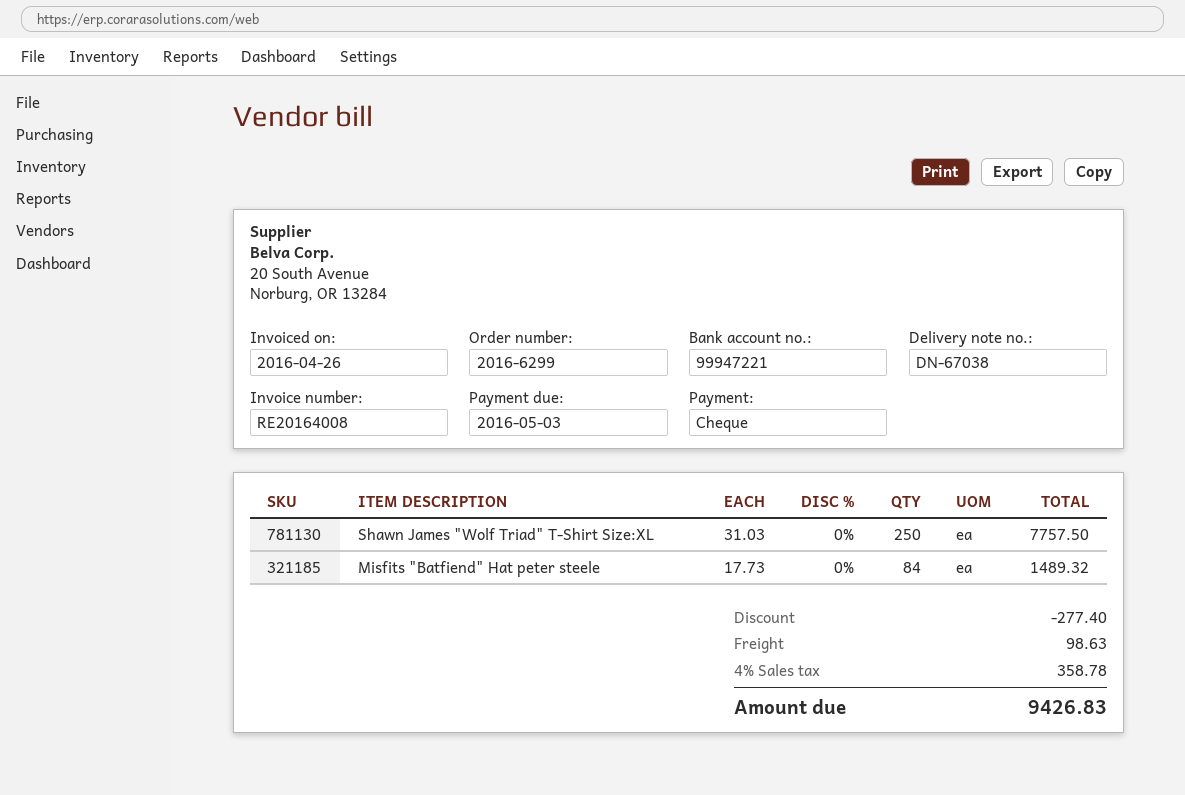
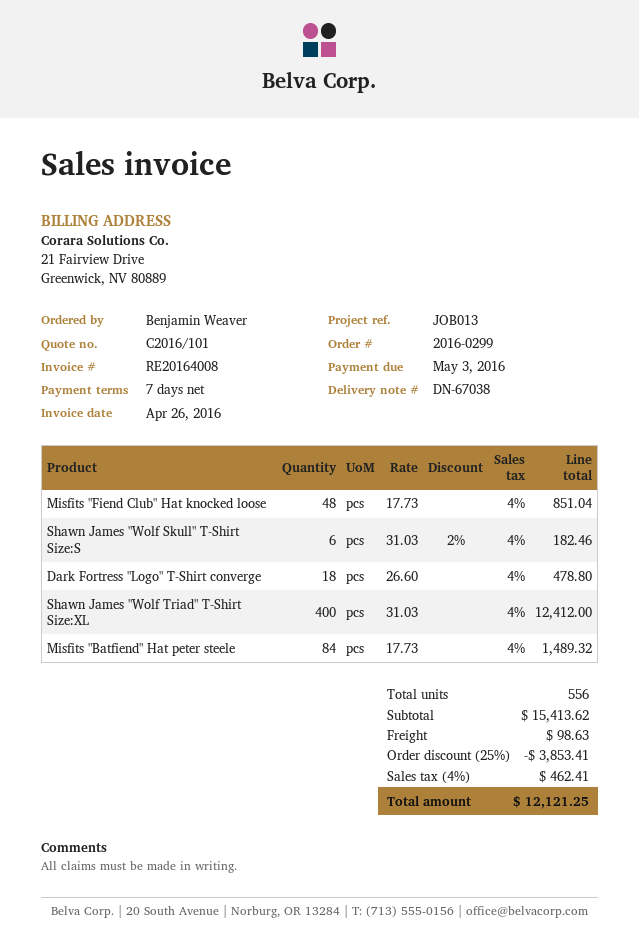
order number: 2016-6299 -> 2016-0299
Shawn James "Wolf Triad" T-Shirt Size:XL: 250 x 31.03 = 7757.50 -> 400 x 31.03 = 12412.00
Misfits "Fiend Club" Hat knocked loose: none -> 48 x 17.73 = 851.04
Shawn James "Wolf Skull" T-Shirt Size:S: none -> 6 x 31.03 - 2% = 182.46
Dark Fortress "Logo" T-Shirt converge: none -> 18 x 26.60 = 478.80
discount: 277.40 -> 3853.41
tax: 4% = 358.78 -> 4% = 462.41
total: 9426.83 -> 12121.25

